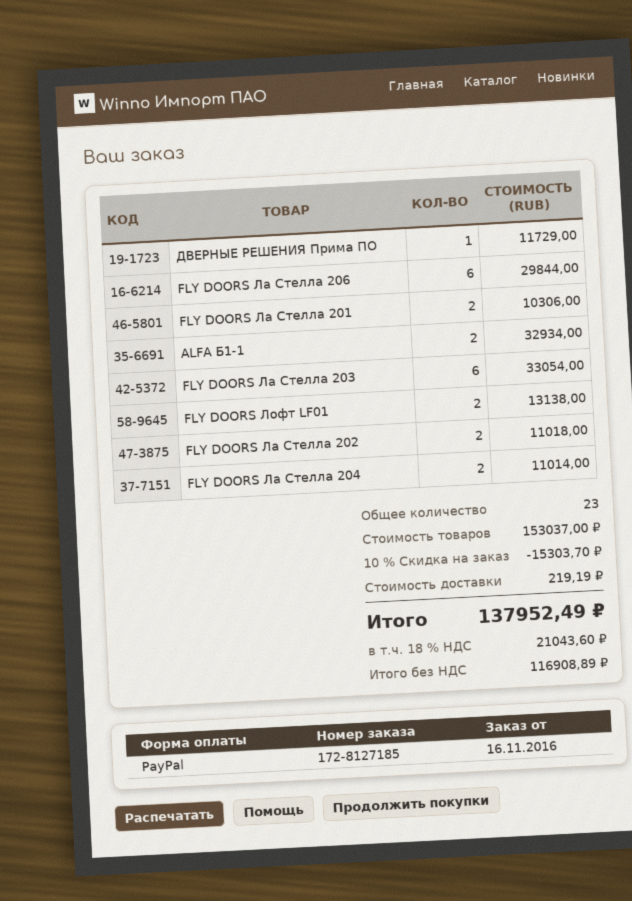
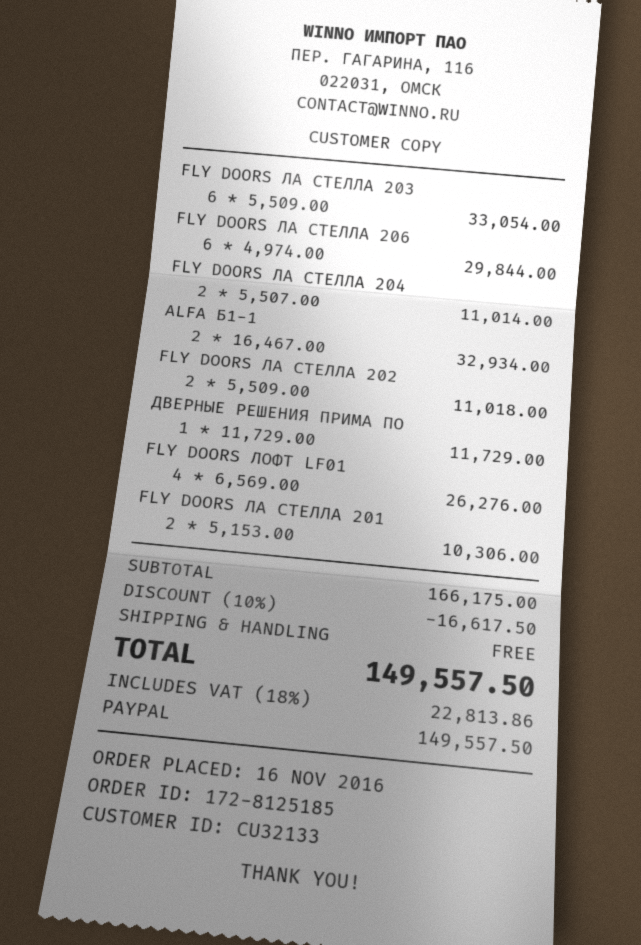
order number: 172-8127185 -> 172-8125185
FLY DOORS Лофт LF01: 2 for 13138.00 -> 4 for 26276.00
subtotal: 153037.00 -> 166175.00
discount: 10% = 15303.70 -> 10% = 16617.50
shipping: 219.19 -> 0.00
tax: 18% = 21043.60 -> 18% = 22813.86
total: 137952.49 -> 149557.50

